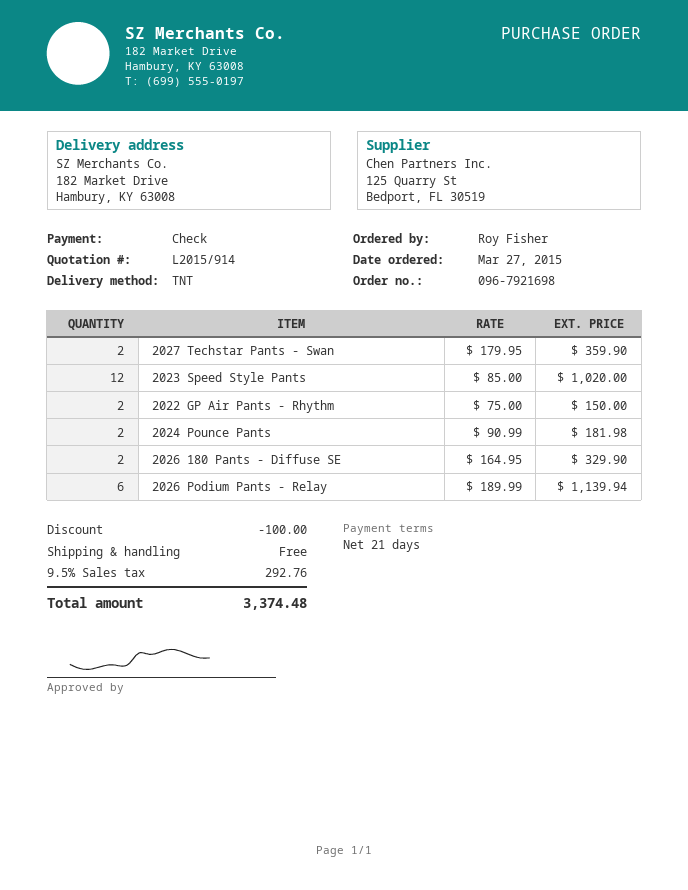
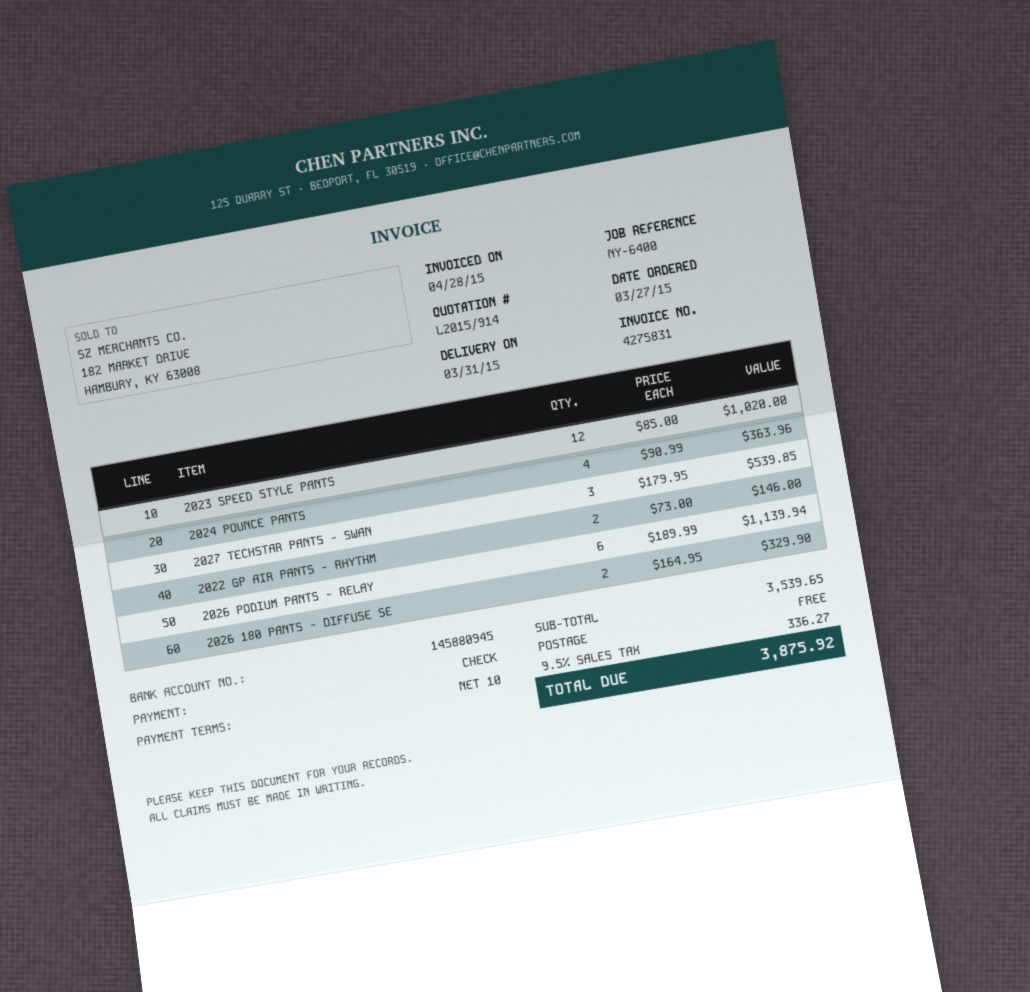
payment terms: 21 days -> 10 days
2027 Techstar Pants - Swan: 2 x 179.95 = 359.90 -> 3 x 179.95 = 539.85
2022 GP Air Pants - Rhythm: 2 x 75.00 = 150.00 -> 2 x 73.00 = 146.00
2024 Pounce Pants: 2 x 90.99 = 181.98 -> 4 x 90.99 = 363.96
discount: 100.00 -> none
tax: 9.5% = 292.76 -> 9.5% = 336.27
total: 3374.48 -> 3875.92

